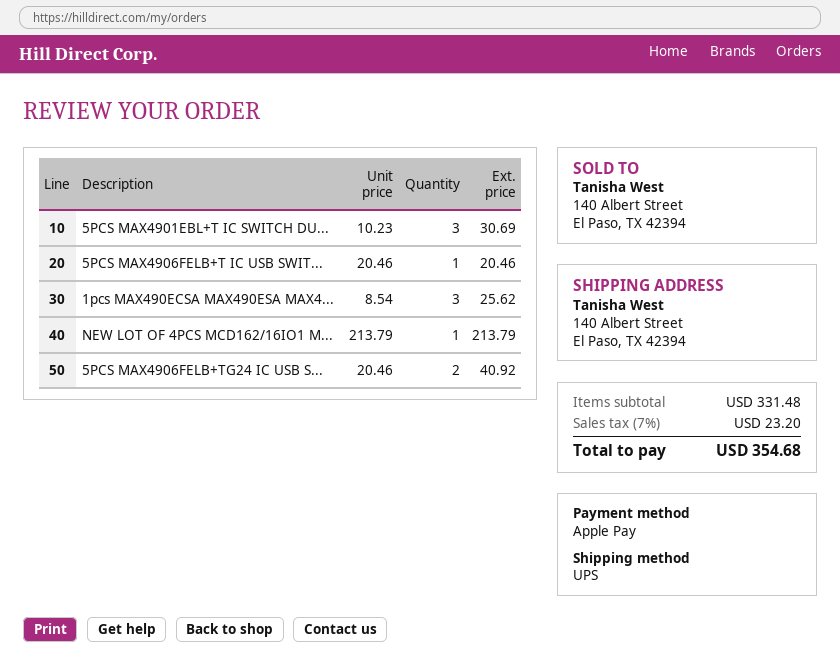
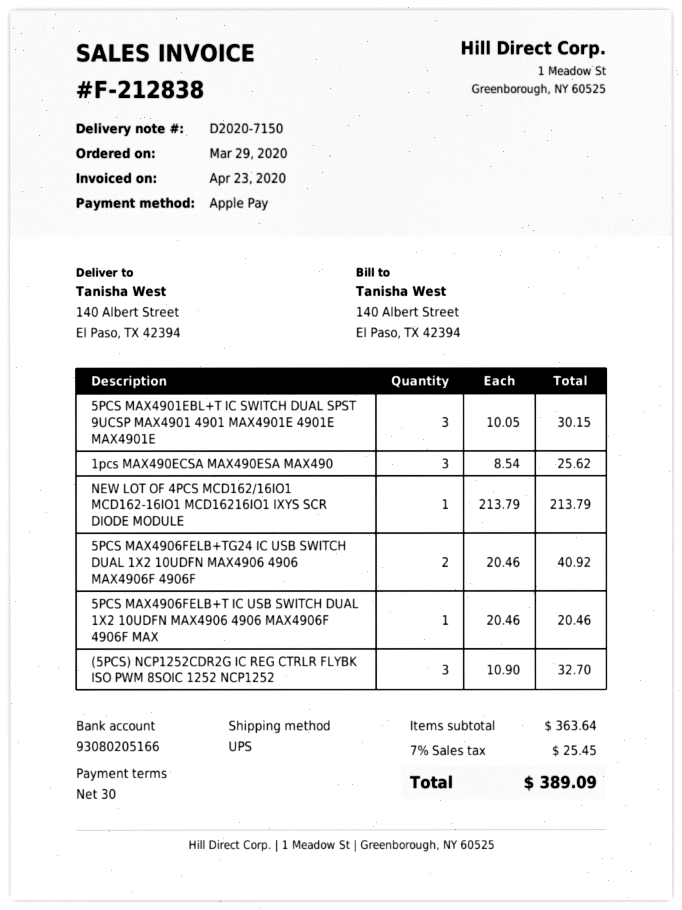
5PCS MAX4901EBL+T IC SWITCH DU...: 3 x 10.23 = 30.69 -> 3 x 10.05 = 30.15
(5PCS) NCP1252CDR2G IC REG CTRLR FLYBK ISO PWM 8SOIC 1252 NCP1252: none -> 3 x 10.90 = 32.70
subtotal: 331.48 -> 363.64
tax: 7% = 23.20 -> 7% = 25.45
total: 354.68 -> 389.09

